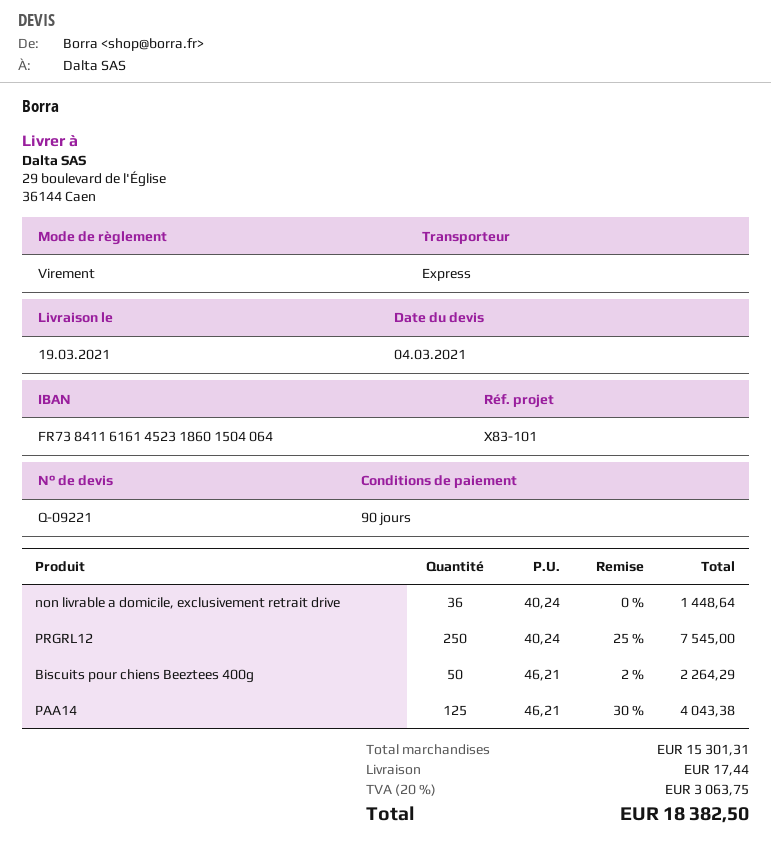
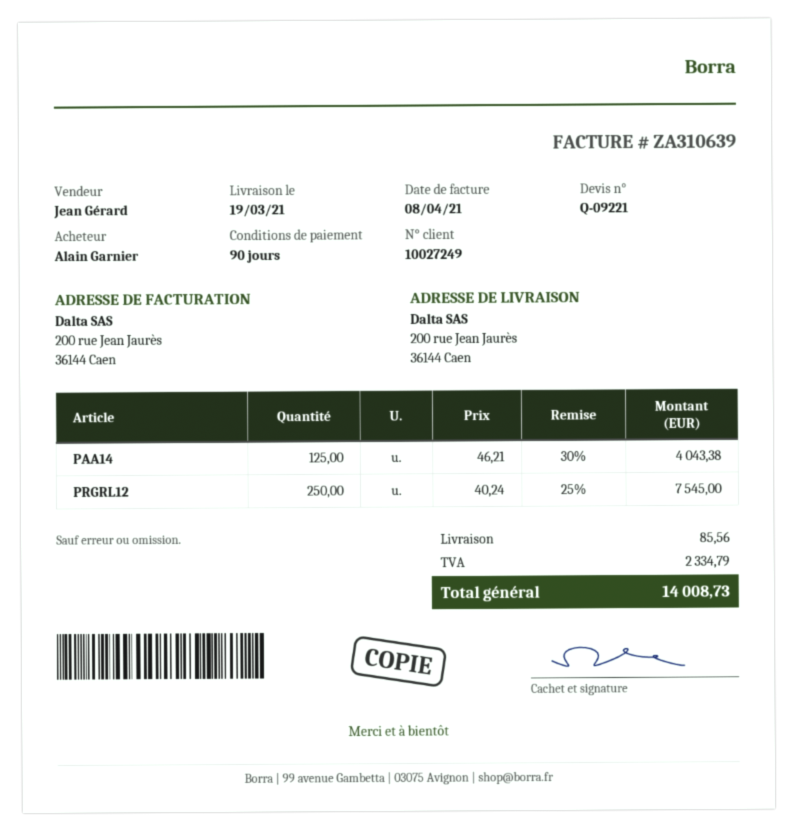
ship to: 29 boulevard de l'Église, 36144 Caen -> 200 rue Jean Jaurès, 36144 Caen
non livrable a domicile, exclusivement retrait drive: 36 x 40.24 = 1448.64 -> none
Biscuits pour chiens Beeztees 400g: 50 x 46.21 - 2% = 2264.29 -> none
shipping: 17.44 -> 85.56
tax: 3063.75 -> 2334.79
total: 18382.50 -> 14008.73

